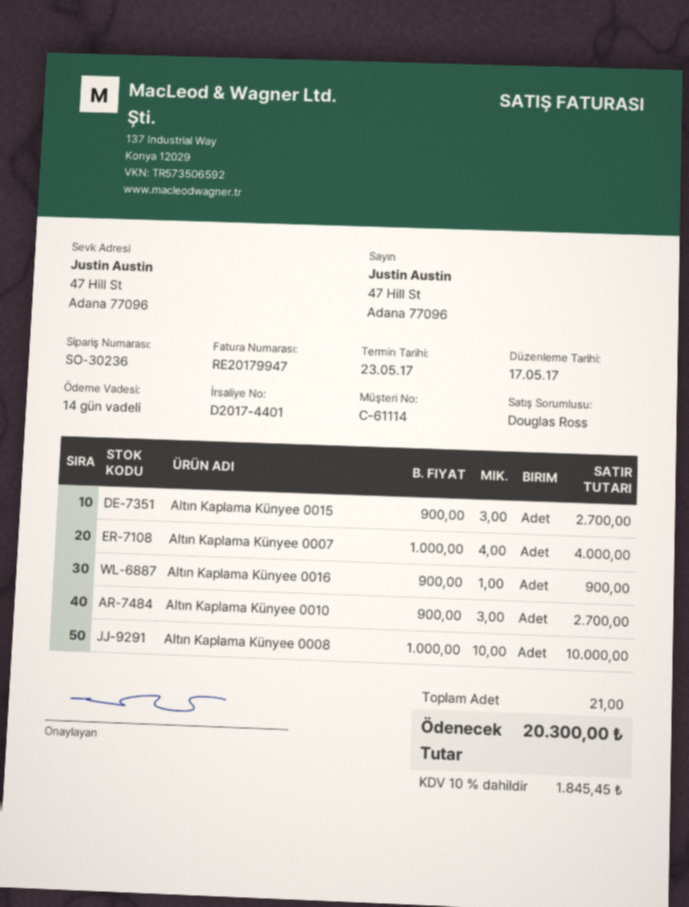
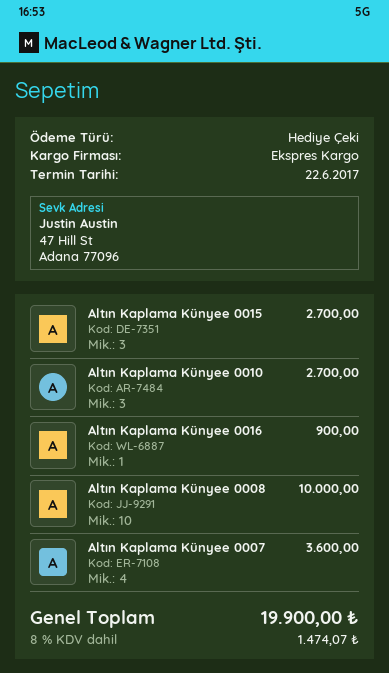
delivery date: 2017-05-23 -> 2017-06-22
Altın Kaplama Künyee 0007: 4 for 4000.00 -> 4 for 3600.00
tax: 10% = 1845.45 -> 8% = 1474.07
total: 20300.00 -> 19900.00

